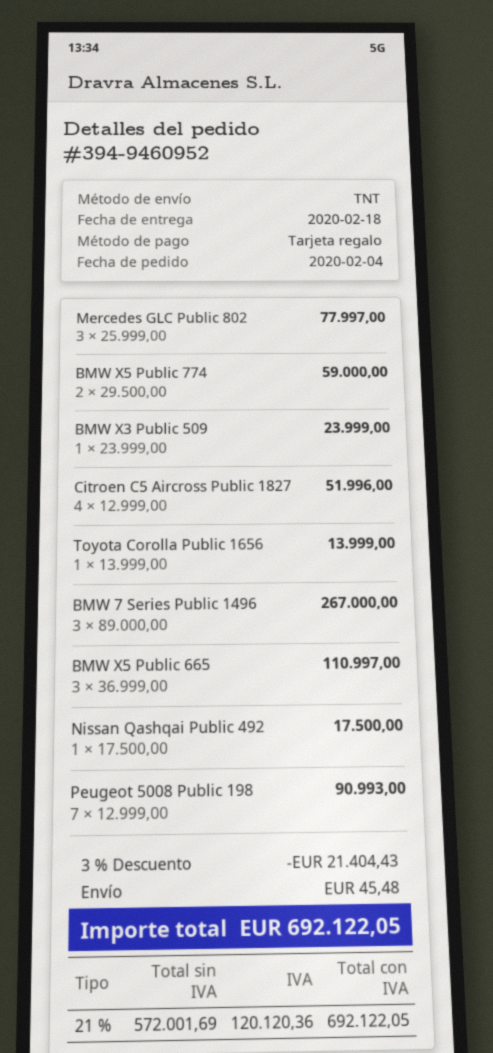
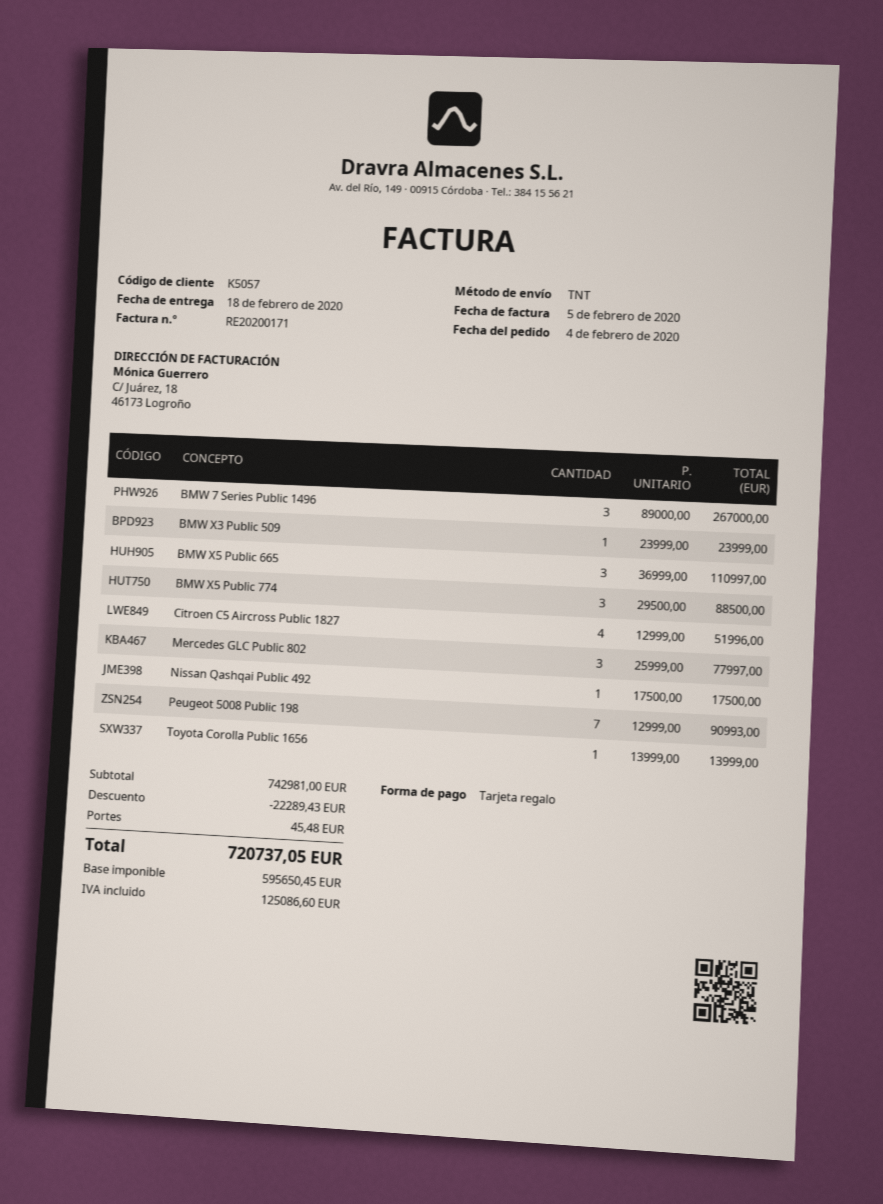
BMW X5 Public 774: 2 x 29500.00 = 59000.00 -> 3 x 29500.00 = 88500.00
discount: 21404.43 -> 22289.43
net: 572001.69 -> 595650.45
tax: 120120.36 -> 125086.60
total: 692122.05 -> 720737.05

